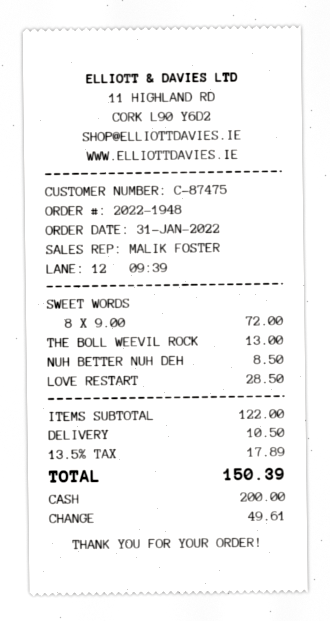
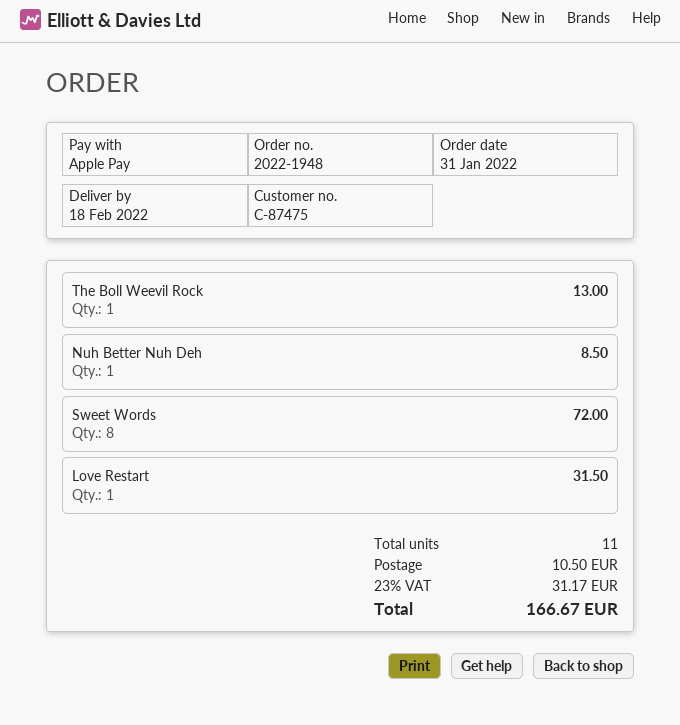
payment method: cash -> Apple Pay
LOVE RESTART: 1 for 28.50 -> 1 for 31.50
tax: 13.5% = 17.89 -> 23% = 31.17
total: 150.39 -> 166.67

